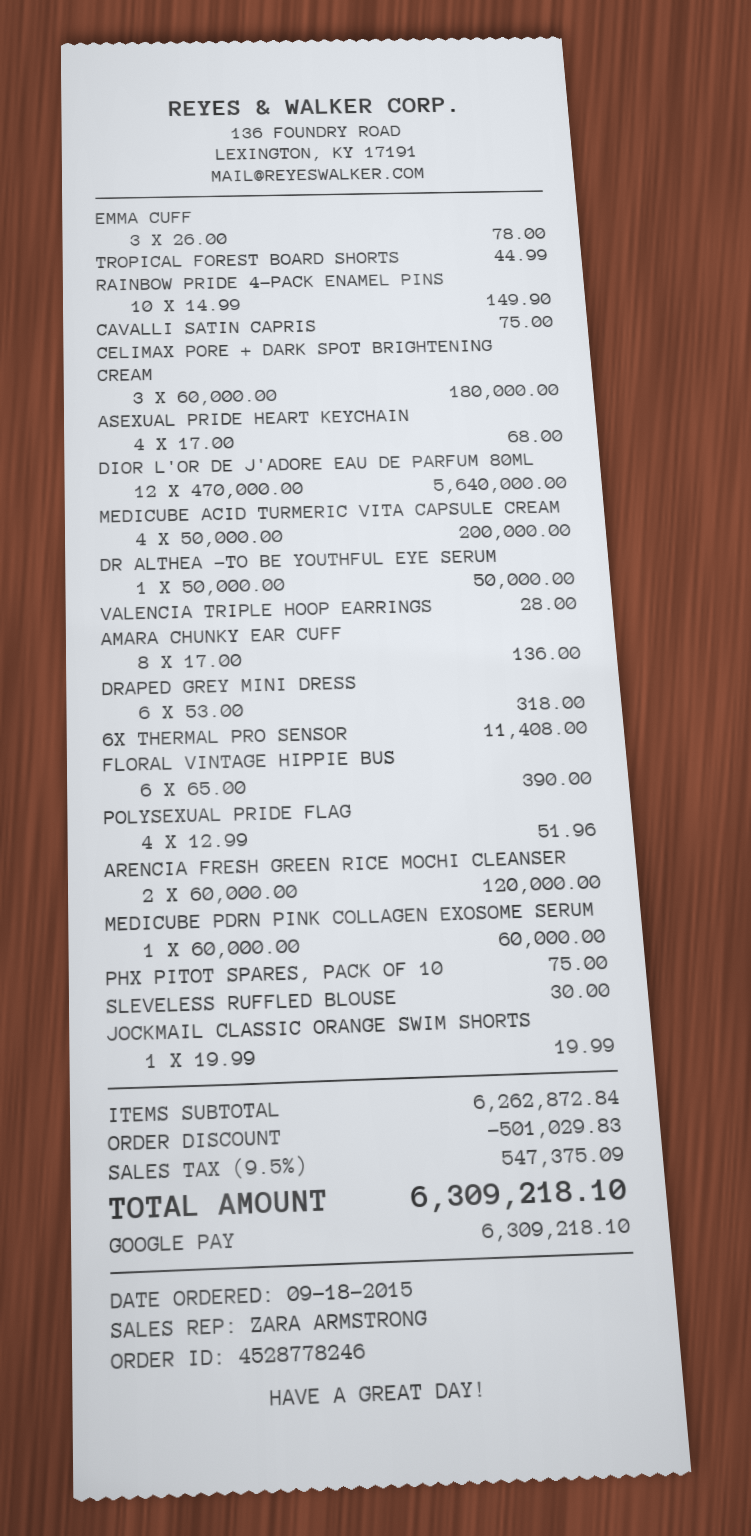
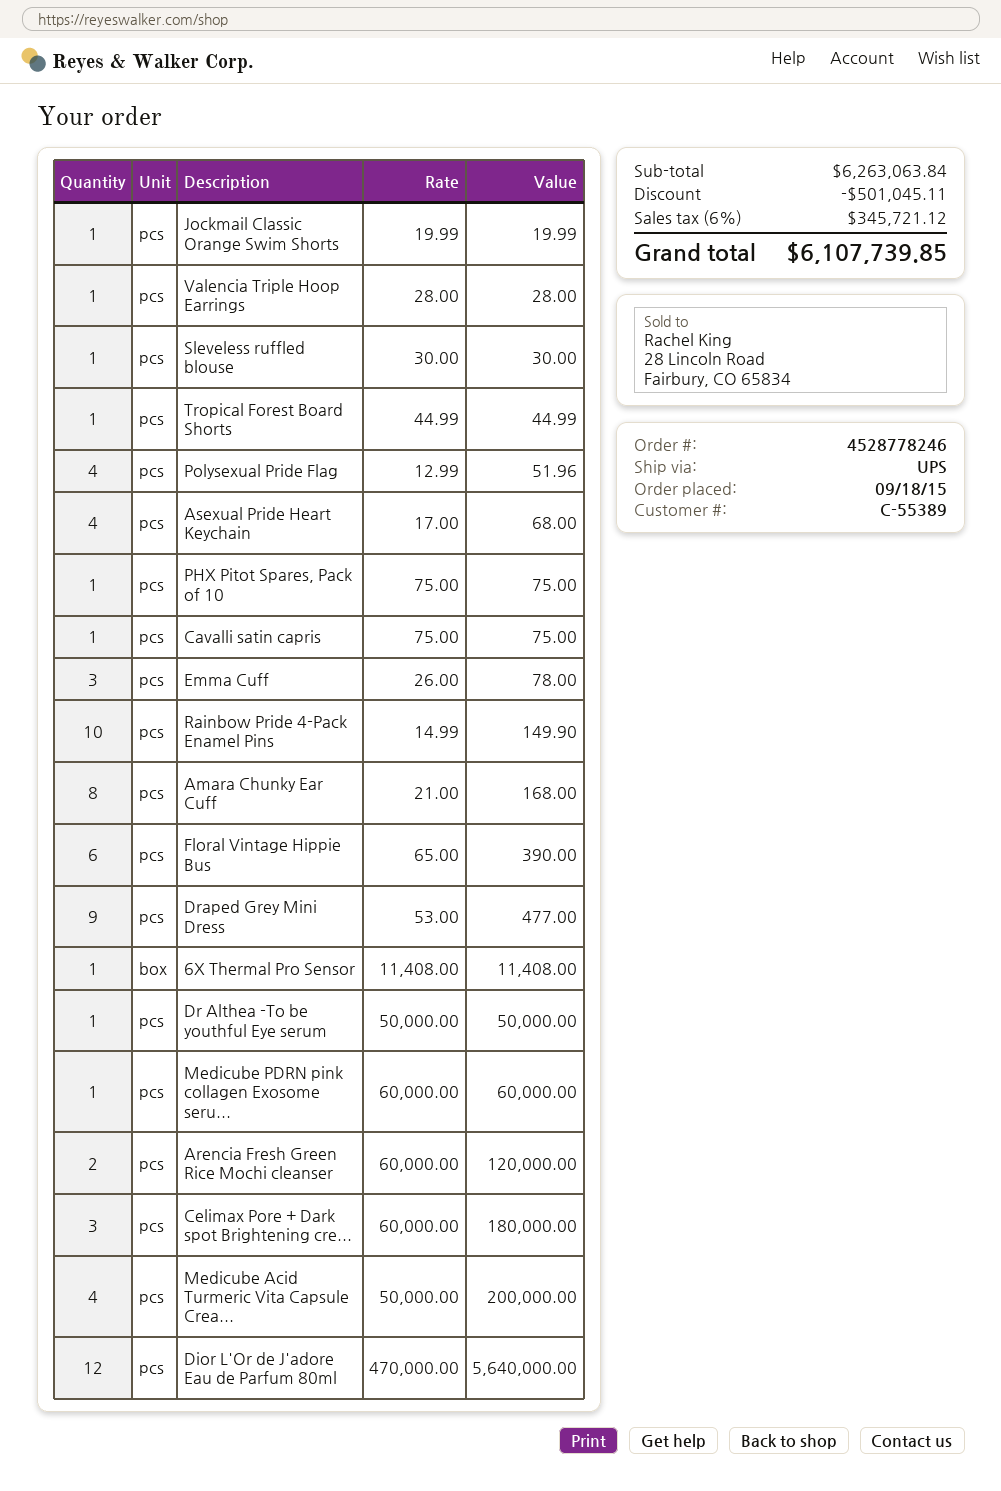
AMARA CHUNKY EAR CUFF: 8 x 17.00 = 136.00 -> 8 x 21.00 = 168.00
DRAPED GREY MINI DRESS: 6 x 53.00 = 318.00 -> 9 x 53.00 = 477.00
subtotal: 6262872.84 -> 6263063.84
discount: 501029.83 -> 501045.11
tax: 9.5% = 547375.09 -> 6% = 345721.12
total: 6309218.10 -> 6107739.85

